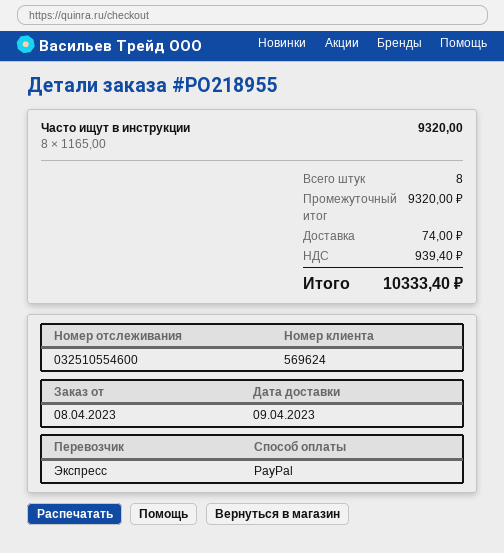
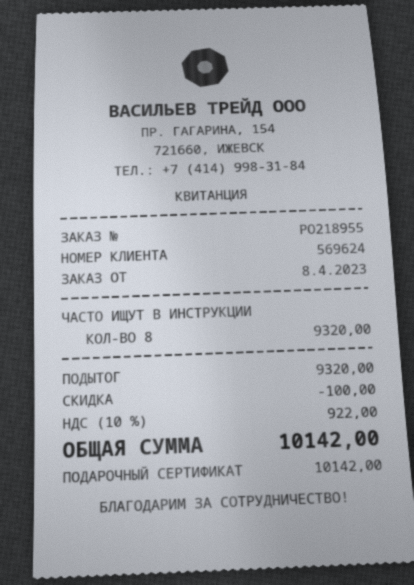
payment method: PayPal -> gift card
discount: none -> 100.00
shipping: 74.00 -> none
tax: 939.40 -> 922.00
total: 10333.40 -> 10142.00

